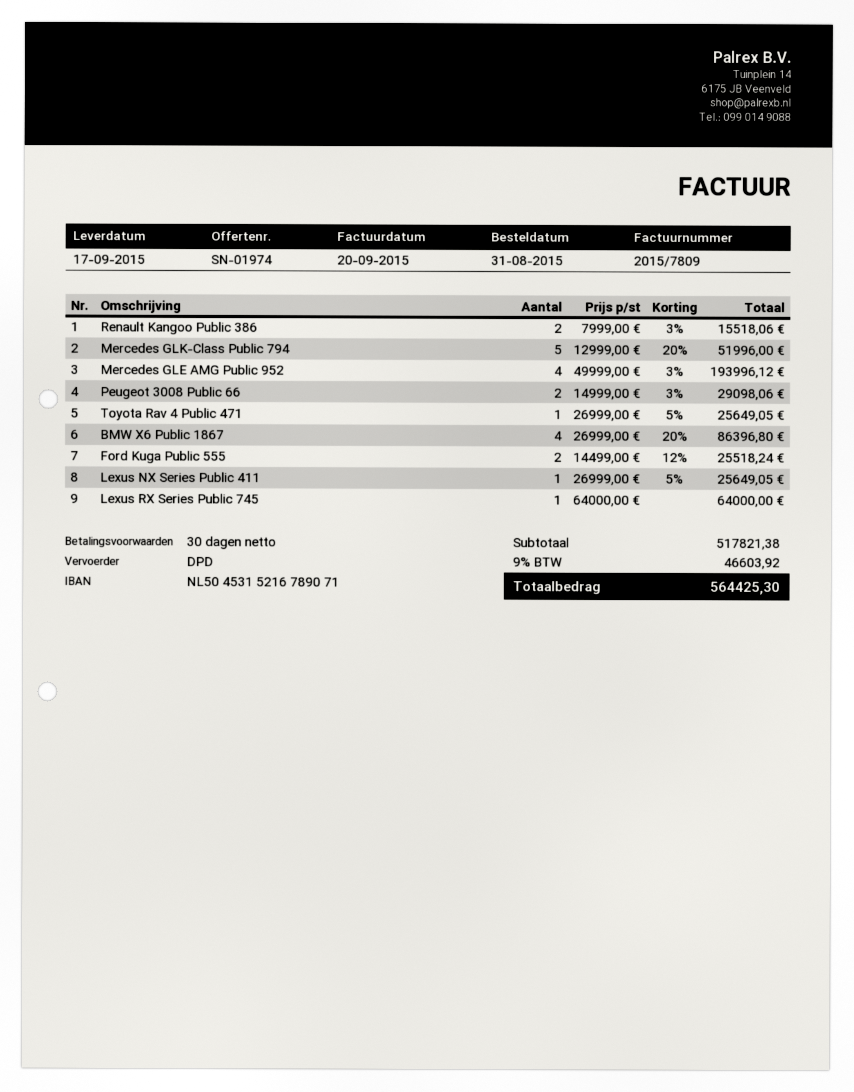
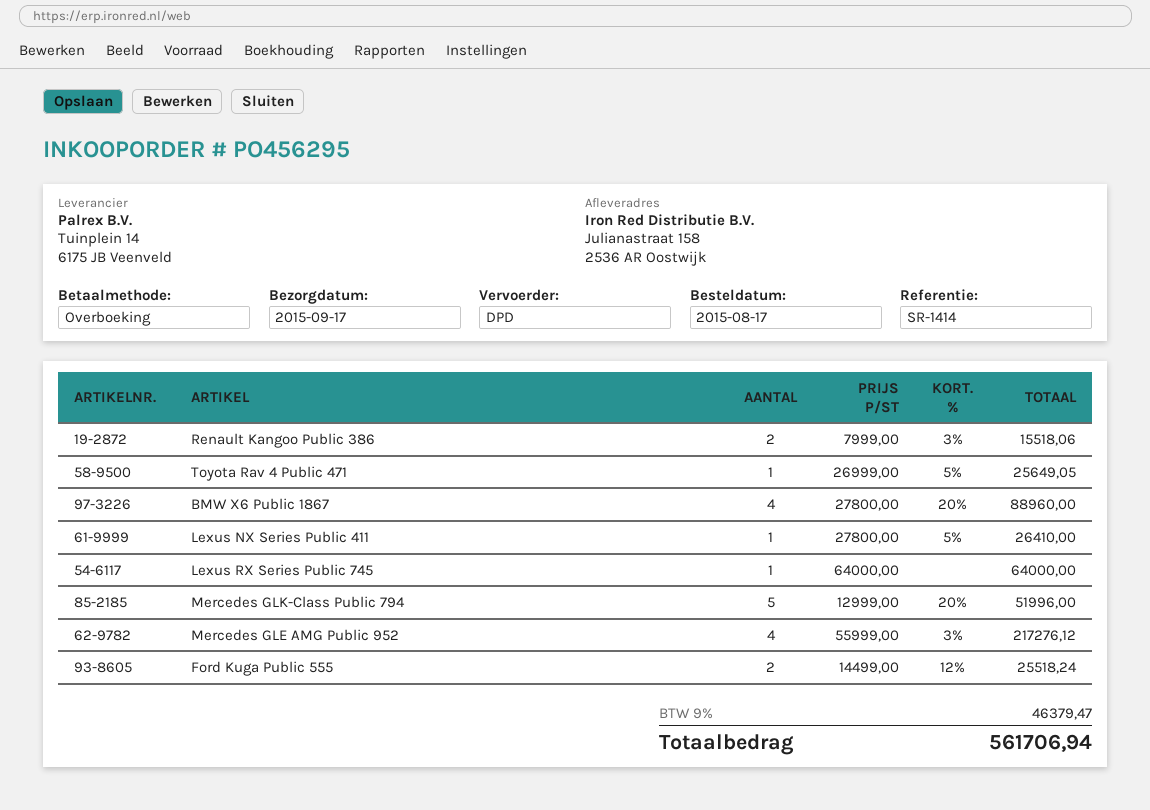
order date: 2015-08-31 -> 2015-08-17
Mercedes GLE AMG Public 952: 4 x 49999.00 - 3% = 193996.12 -> 4 x 55999.00 - 3% = 217276.12
Peugeot 3008 Public 66: 2 x 14999.00 - 3% = 29098.06 -> none
BMW X6 Public 1867: 4 x 26999.00 - 20% = 86396.80 -> 4 x 27800.00 - 20% = 88960.00
Lexus NX Series Public 411: 1 x 26999.00 - 5% = 25649.05 -> 1 x 27800.00 - 5% = 26410.00
tax: 9% = 46603.92 -> 9% = 46379.47
total: 564425.30 -> 561706.94

